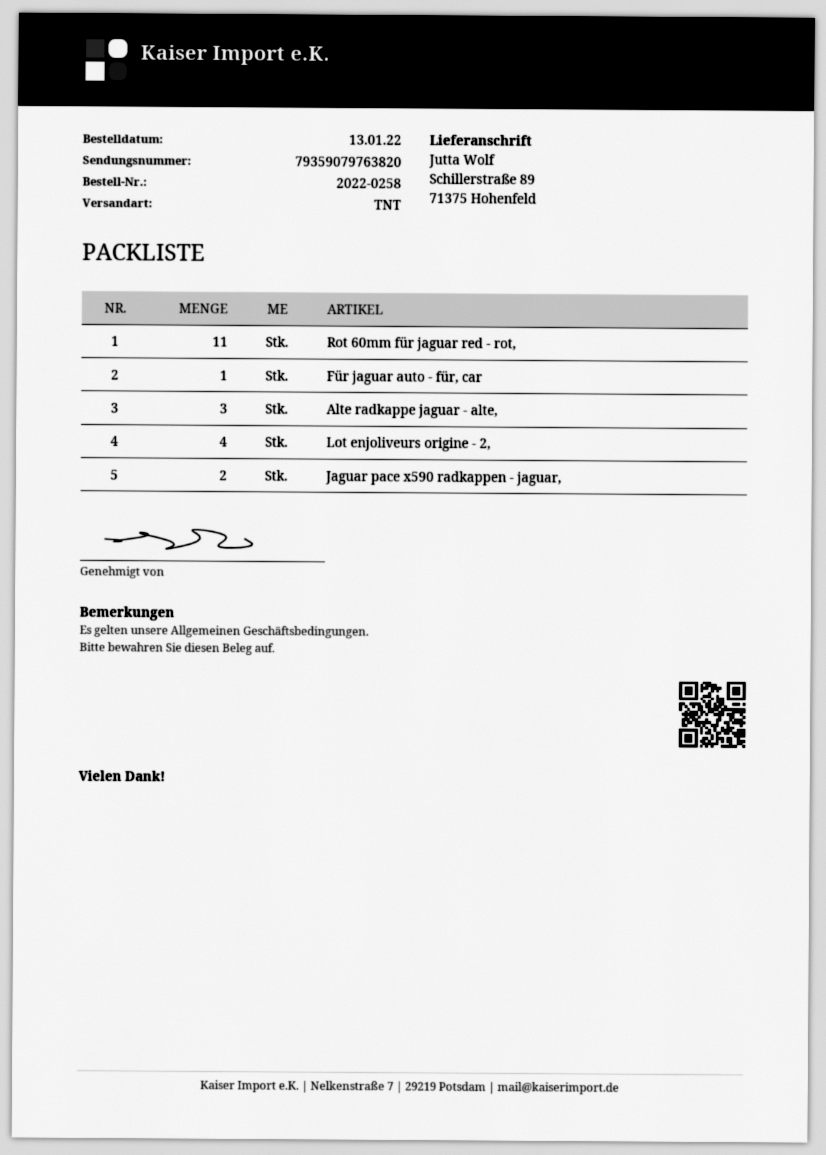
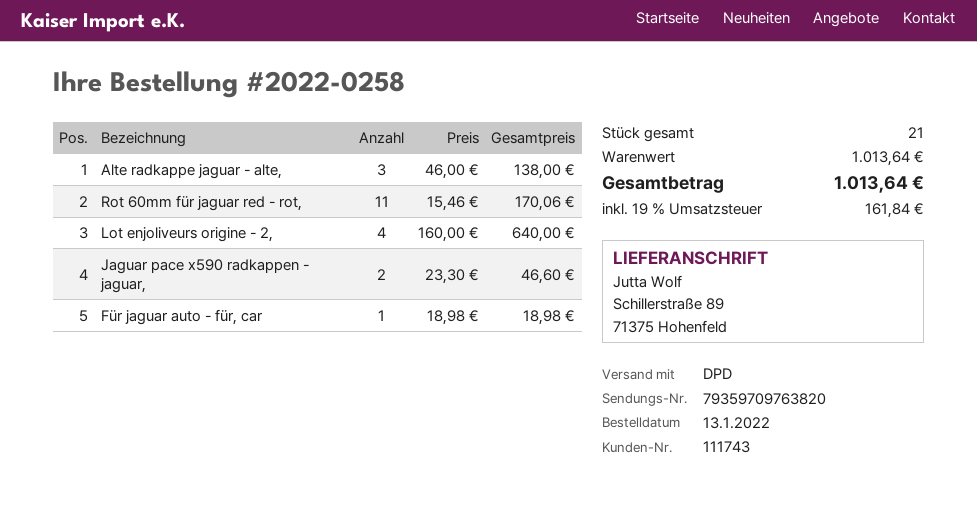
shipping method: TNT -> DPD
tracking number: 79359079763820 -> 79359709763820

